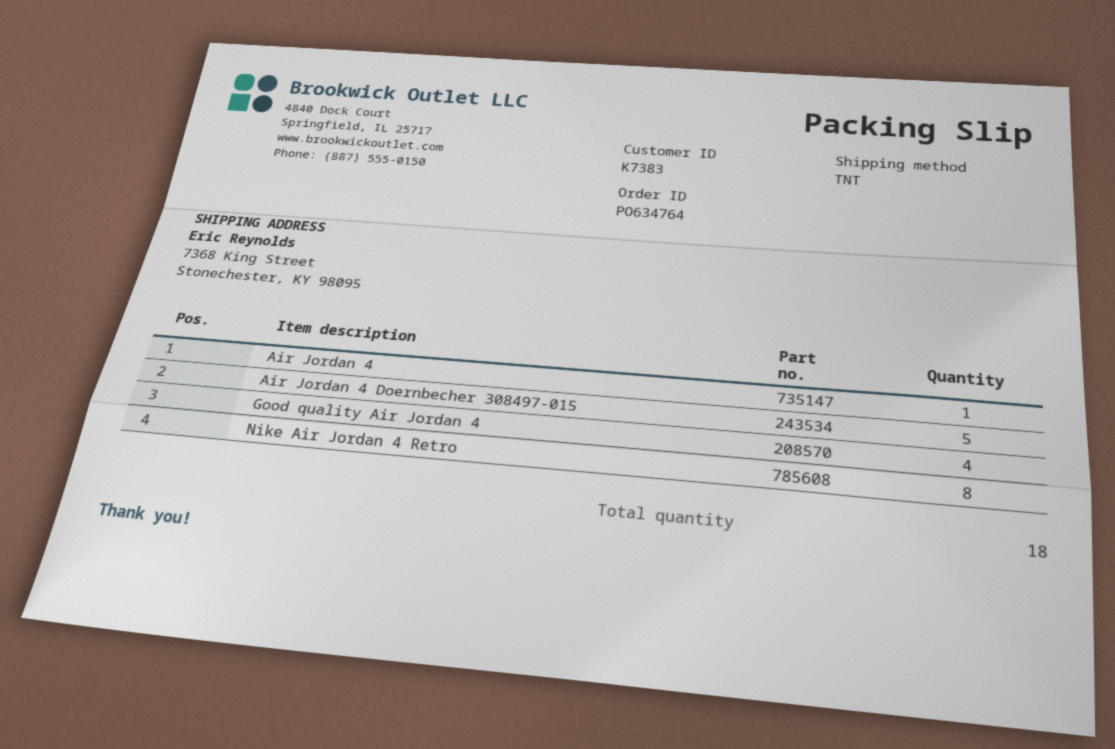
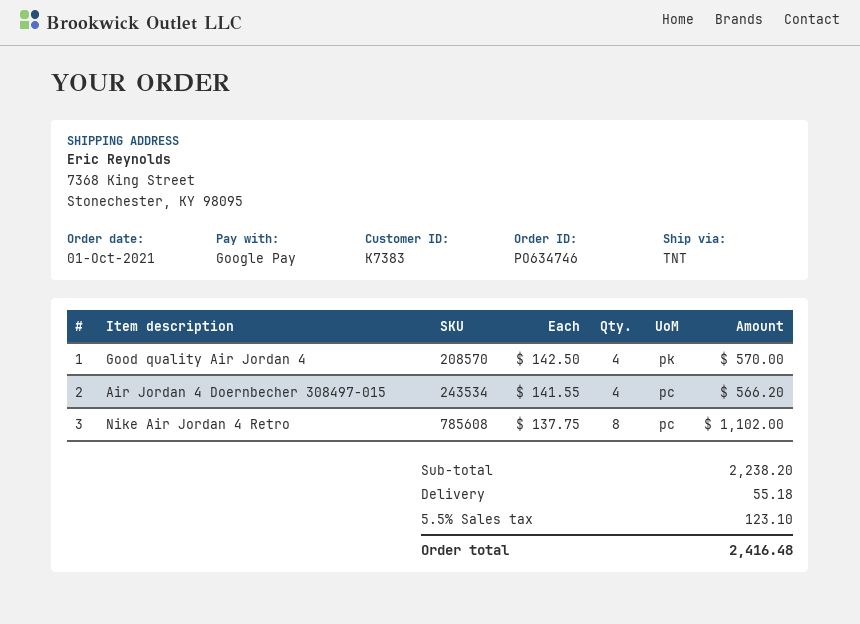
order number: PO634764 -> PO634746
Air Jordan 4: 1 -> none
Air Jordan 4 Doernbecher 308497-015: 5 -> 4

